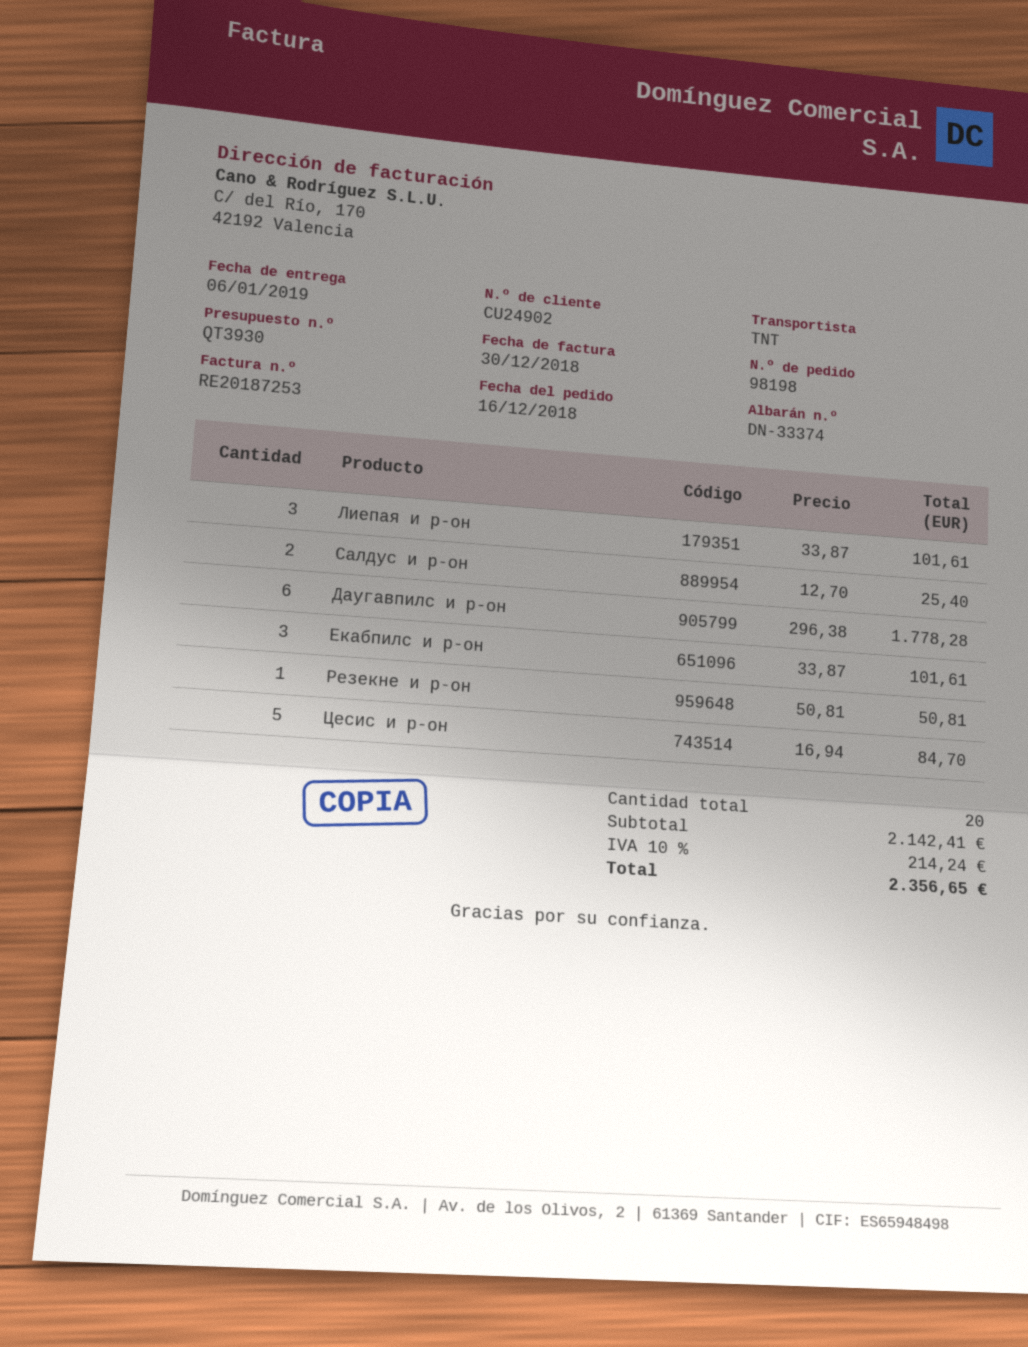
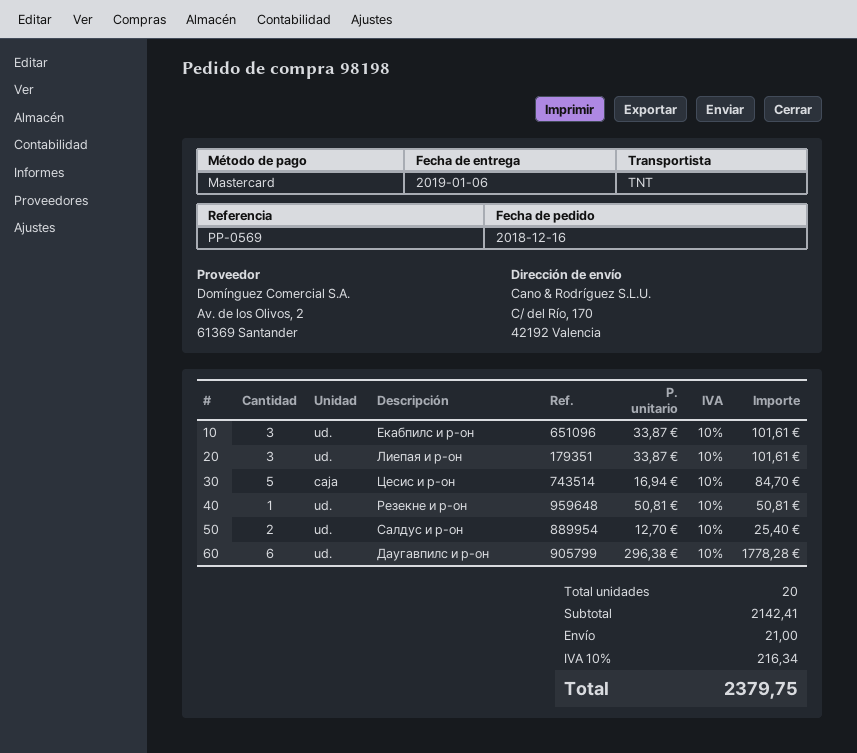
shipping: none -> 21.00
tax: 10% = 214.24 -> 10% = 216.34
total: 2356.65 -> 2379.75

